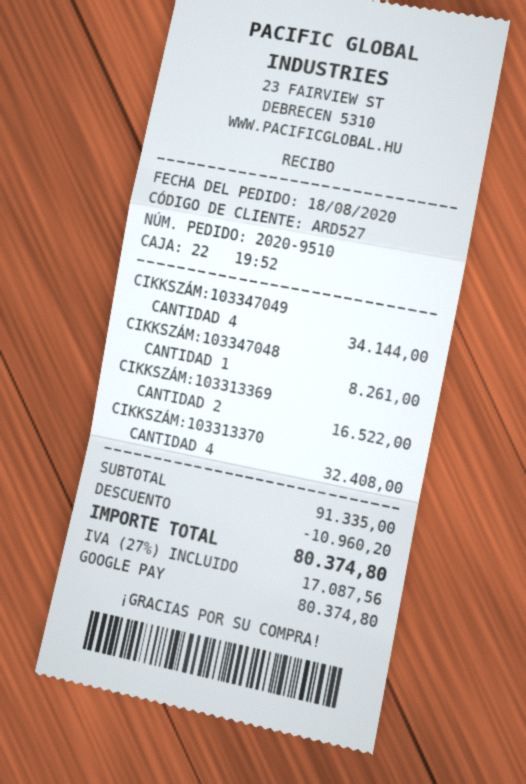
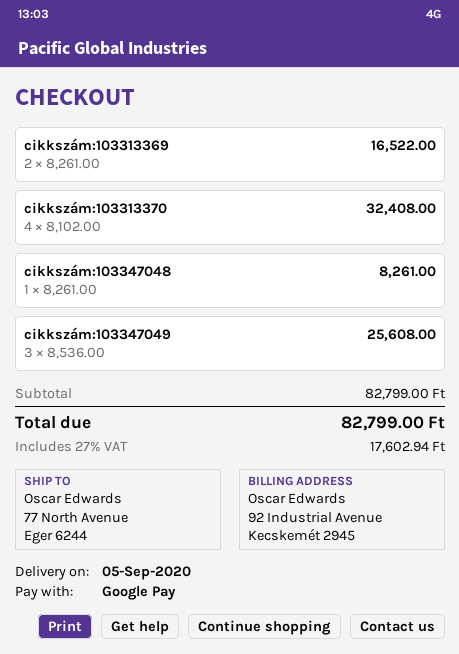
CIKKSZÁM:103347049: 4 for 34144.00 -> 3 for 25608.00
subtotal: 91335.00 -> 82799.00
discount: 10960.20 -> none
tax: 27% = 17087.56 -> 27% = 17602.94
total: 80374.80 -> 82799.00

